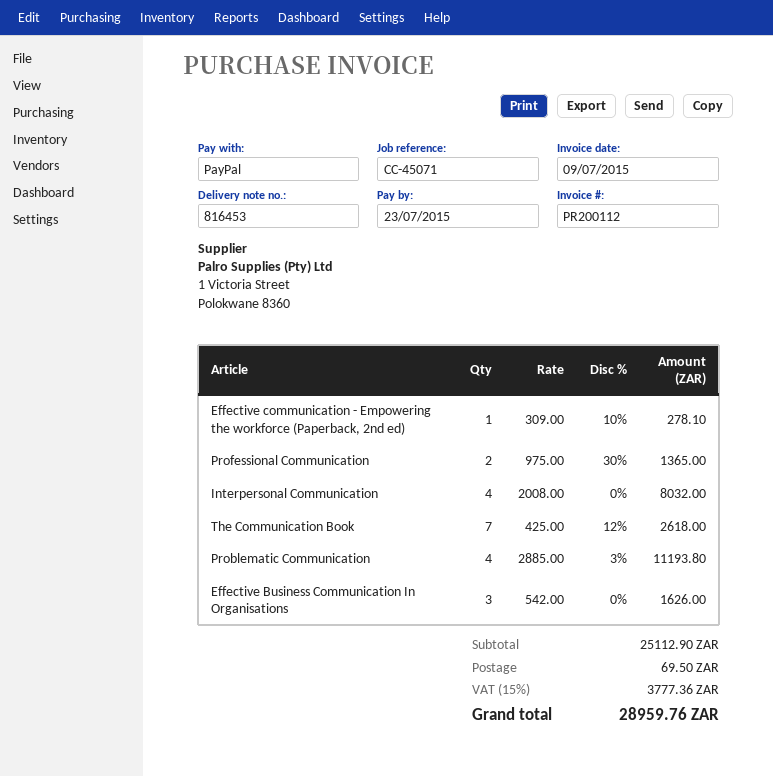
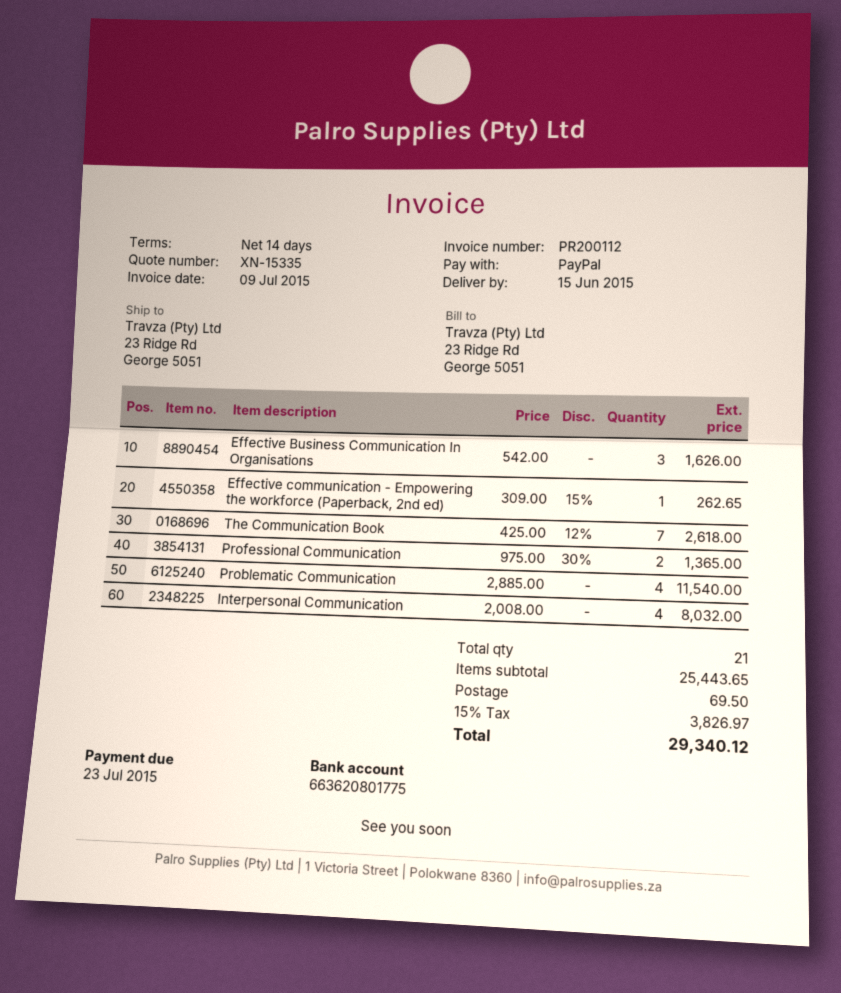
Effective communication - Empowering the workforce (Paperback, 2nd ed): 1 x 309.00 - 10% = 278.10 -> 1 x 309.00 - 15% = 262.65
Problematic Communication: 4 x 2885.00 - 3% = 11193.80 -> 4 x 2885.00 = 11540.00
subtotal: 25112.90 -> 25443.65
tax: 15% = 3777.36 -> 15% = 3826.97
total: 28959.76 -> 29340.12

